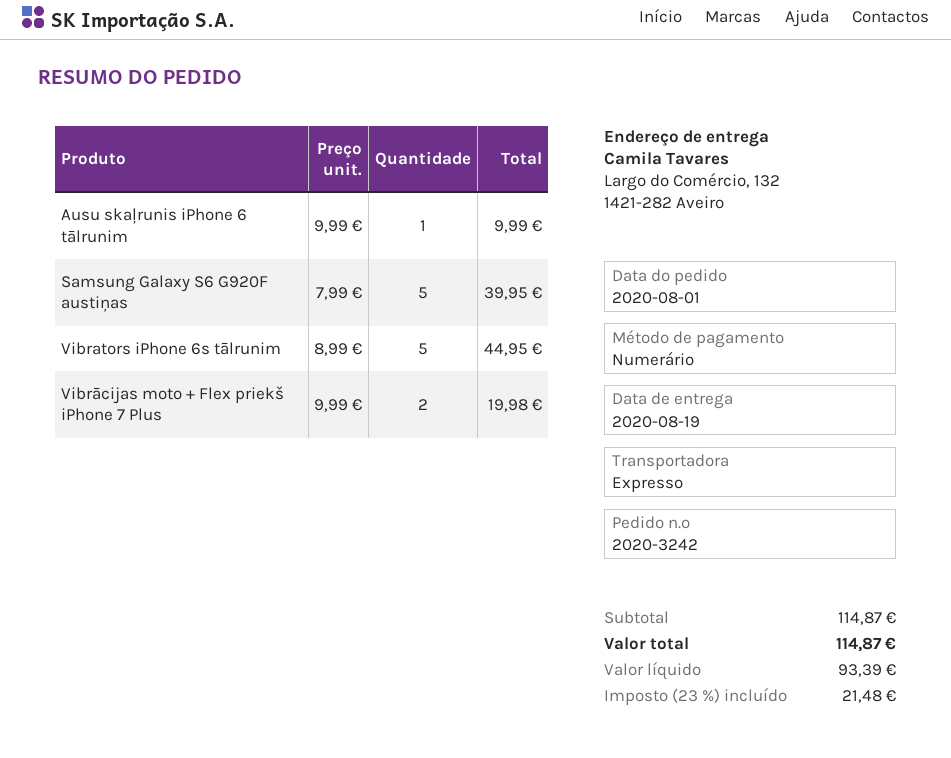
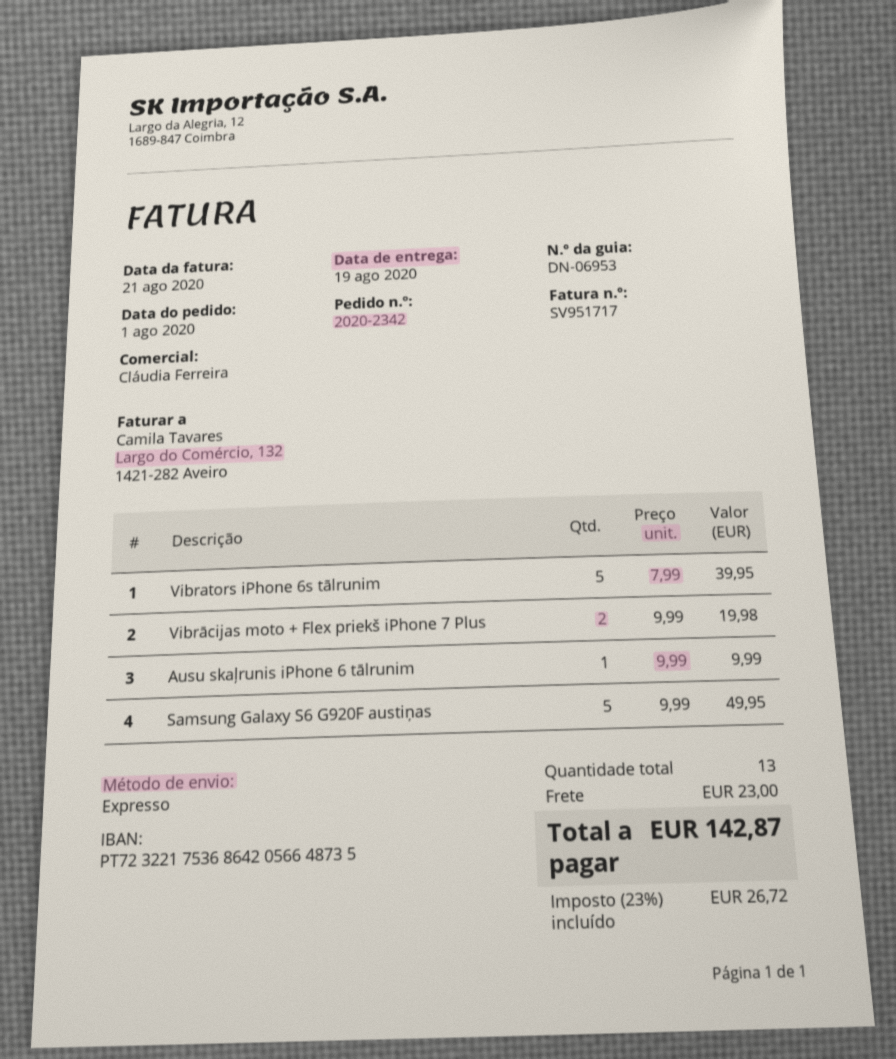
order number: 2020-3242 -> 2020-2342
Samsung Galaxy S6 G920F austiņas: 5 x 7.99 = 39.95 -> 5 x 9.99 = 49.95
Vibrators iPhone 6s tālrunim: 5 x 8.99 = 44.95 -> 5 x 7.99 = 39.95
shipping: none -> 23.00
tax: 23% = 21.48 -> 23% = 26.72
total: 114.87 -> 142.87

